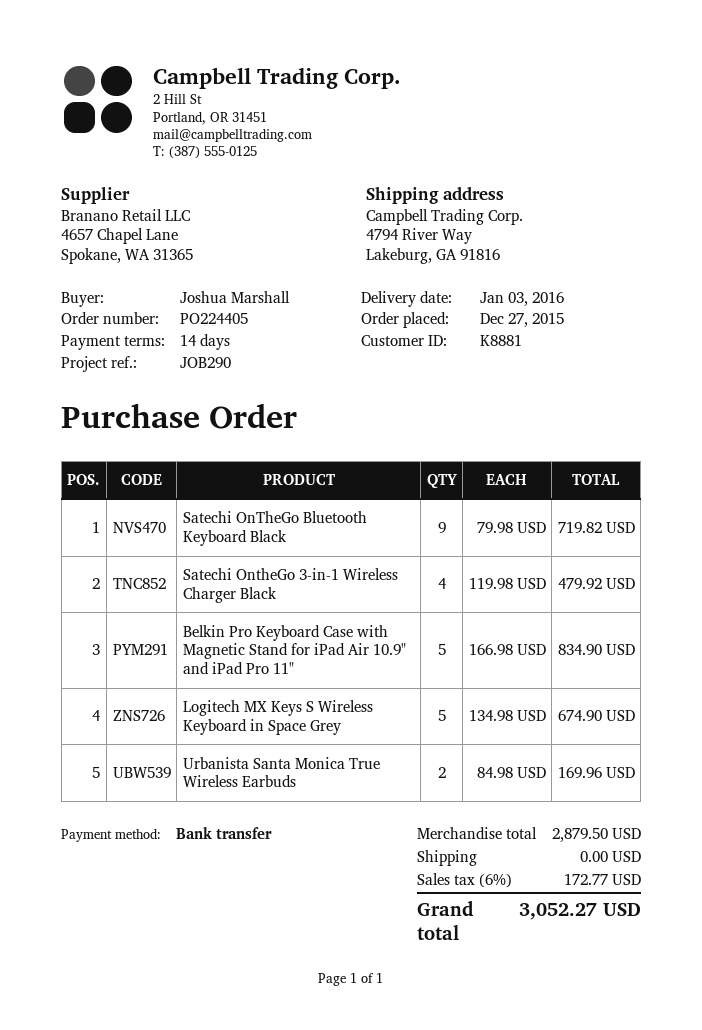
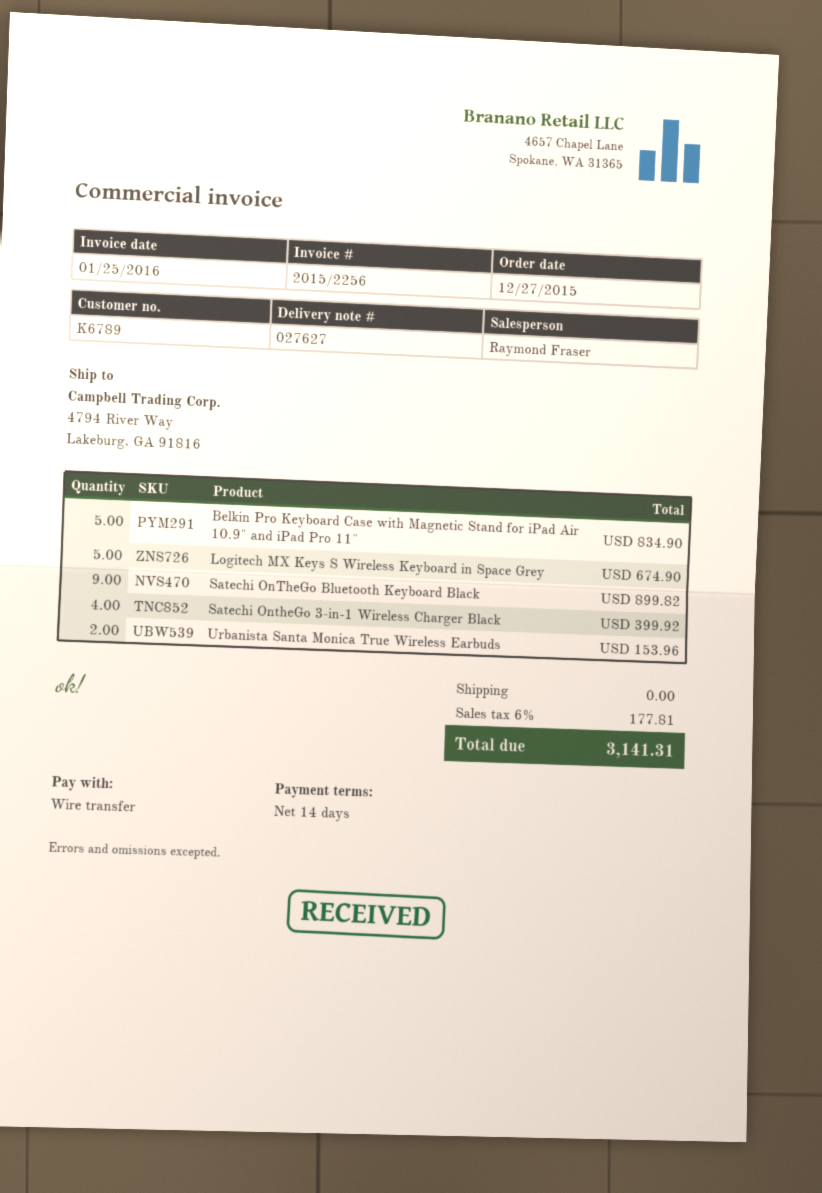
customer number: K8881 -> K6789
Satechi OnTheGo Bluetooth Keyboard Black: 9 for 719.82 -> 9 for 899.82
Satechi OntheGo 3-in-1 Wireless Charger Black: 4 for 479.92 -> 4 for 399.92
Urbanista Santa Monica True Wireless Earbuds: 2 for 169.96 -> 2 for 153.96
tax: 6% = 172.77 -> 6% = 177.81
total: 3052.27 -> 3141.31

